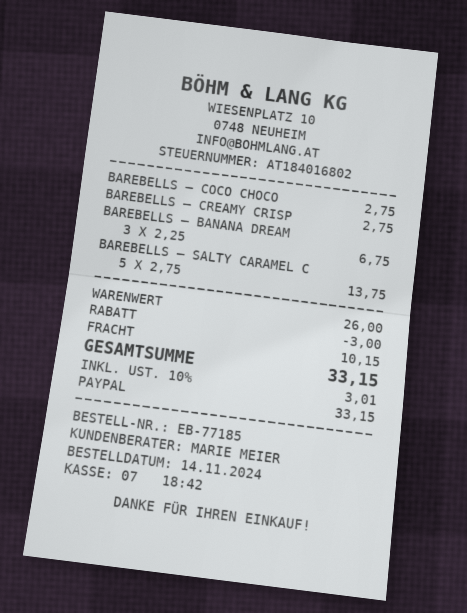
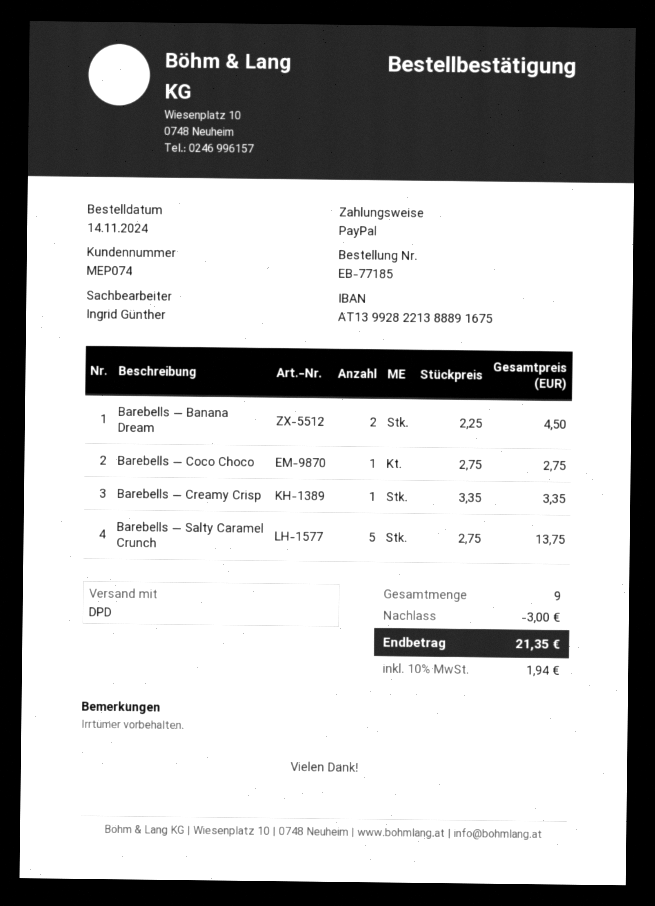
sales rep: MARIE MEIER -> Ingrid Günther
BAREBELLS — CREAMY CRISP: 1 x 2.75 = 2.75 -> 1 x 3.35 = 3.35
BAREBELLS — BANANA DREAM: 3 x 2.25 = 6.75 -> 2 x 2.25 = 4.50
shipping: 10.15 -> none
tax: 10% = 3.01 -> 10% = 1.94
total: 33.15 -> 21.35

